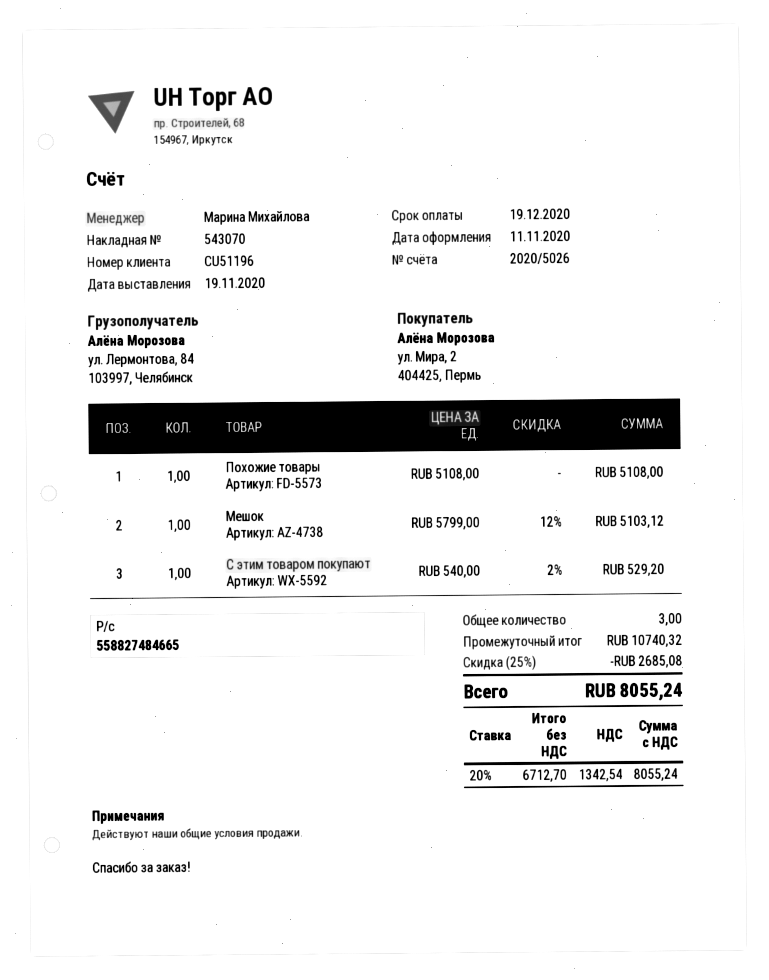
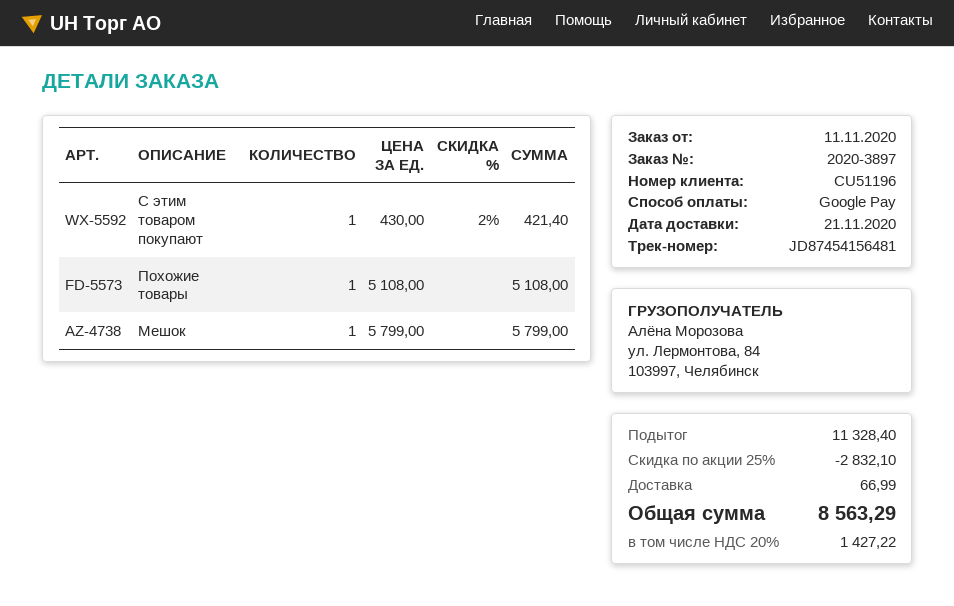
Мешок: 1 x 5799.00 - 12% = 5103.12 -> 1 x 5799.00 = 5799.00
С этим товаром покупают: 1 x 540.00 - 2% = 529.20 -> 1 x 430.00 - 2% = 421.40
subtotal: 10740.32 -> 11328.40
discount: 25% = 2685.08 -> 25% = 2832.10
shipping: none -> 66.99
tax: 20% = 1342.54 -> 20% = 1427.22
total: 8055.24 -> 8563.29

